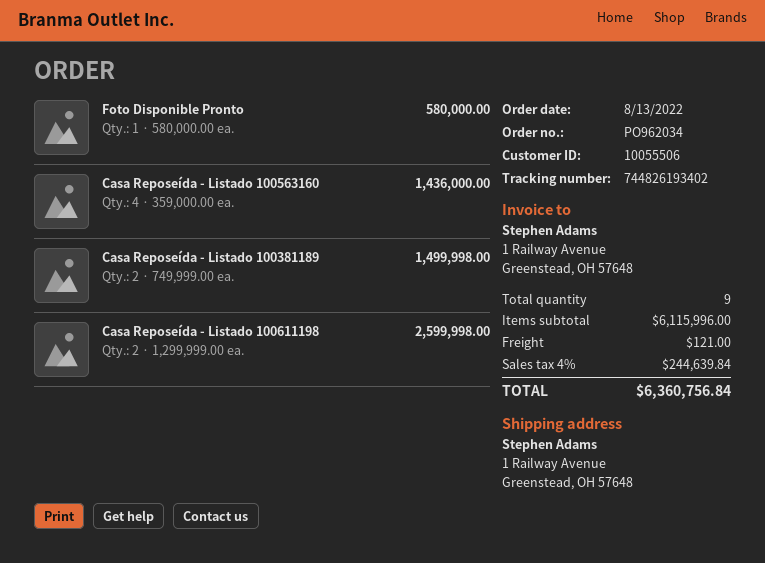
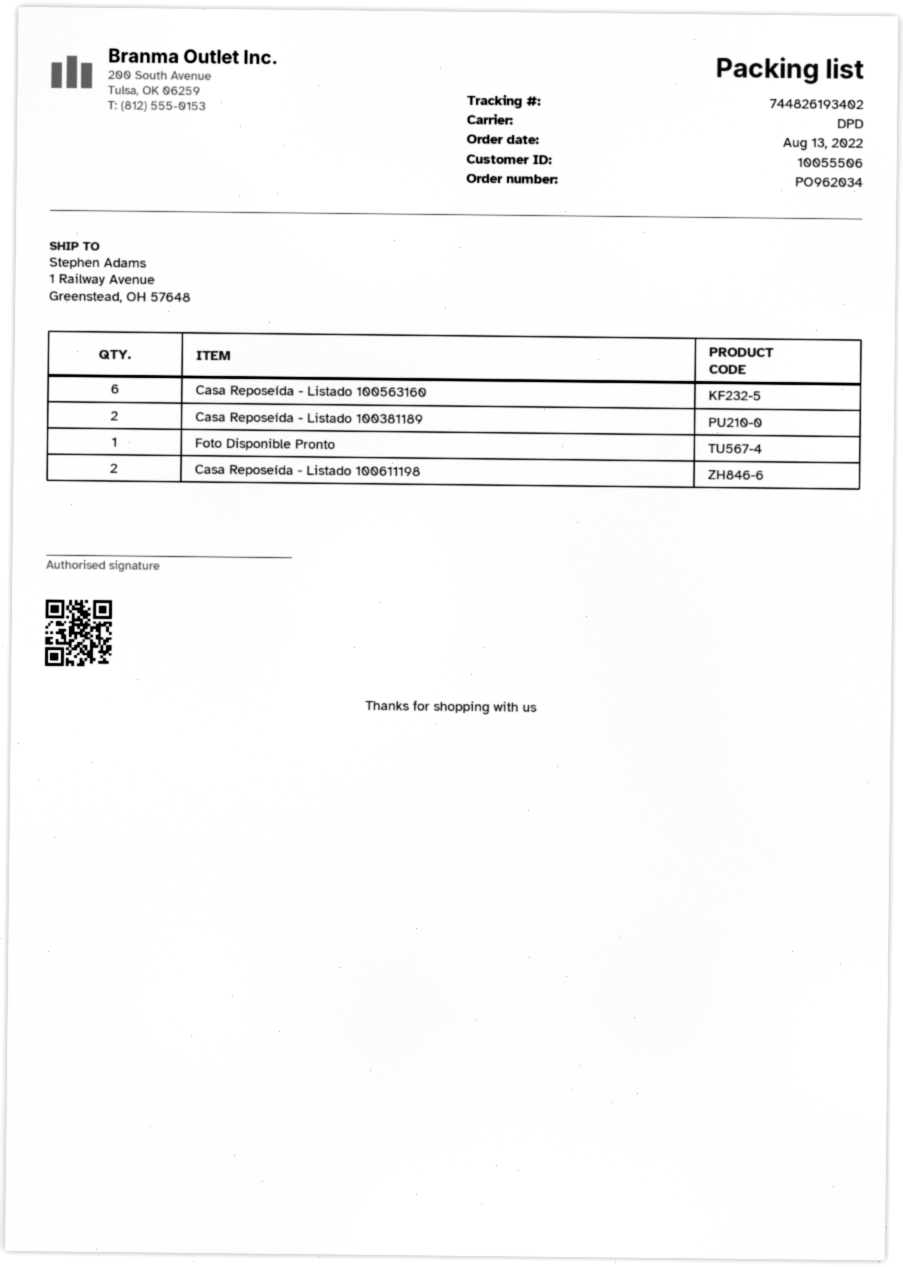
Casa Reposeída - Listado 100563160: 4 -> 6

